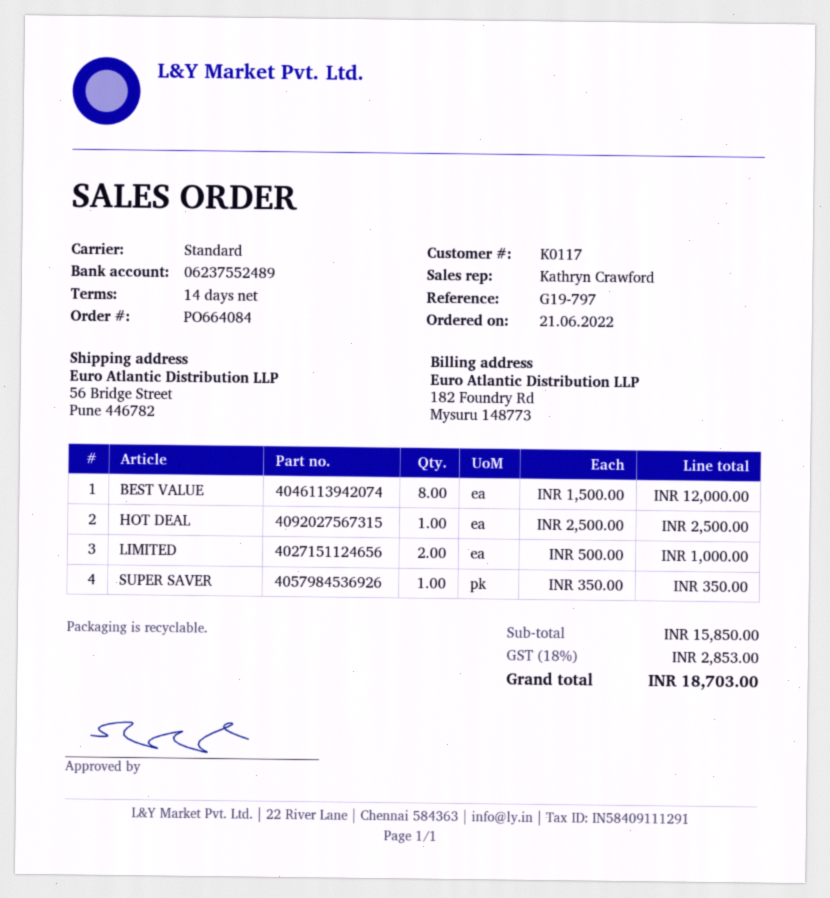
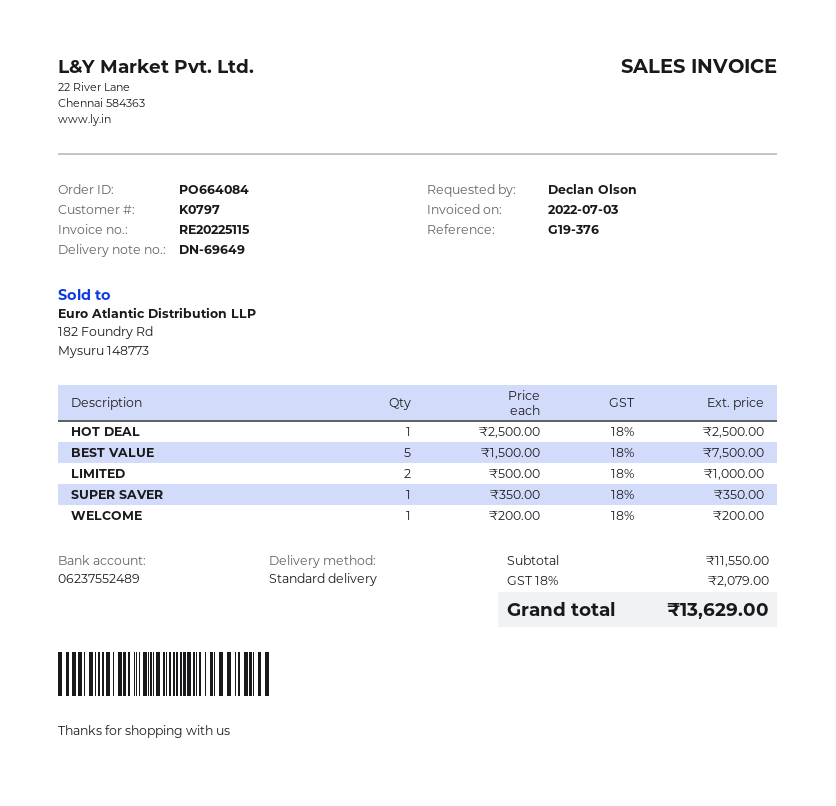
customer number: K0117 -> K0797
reference: G19-797 -> G19-376
BEST VALUE: 8 x 1500.00 = 12000.00 -> 5 x 1500.00 = 7500.00
WELCOME: none -> 1 x 200.00 = 200.00
subtotal: 15850.00 -> 11550.00
tax: 18% = 2853.00 -> 18% = 2079.00
total: 18703.00 -> 13629.00

